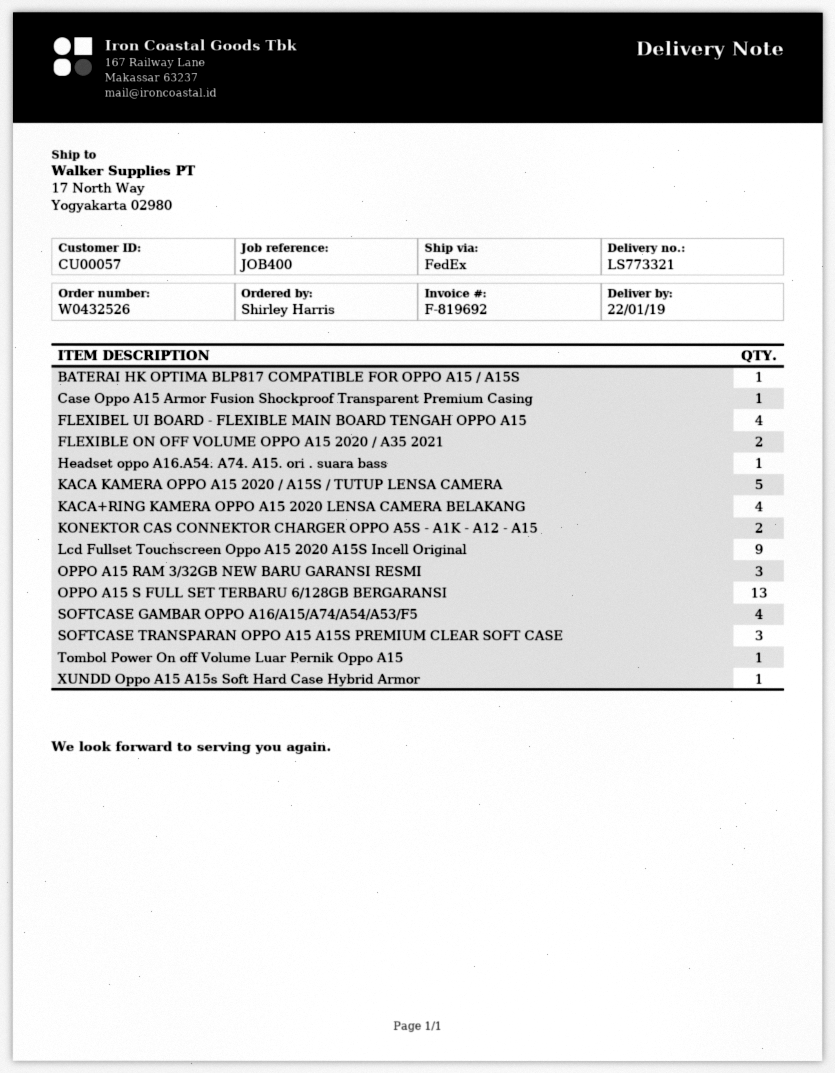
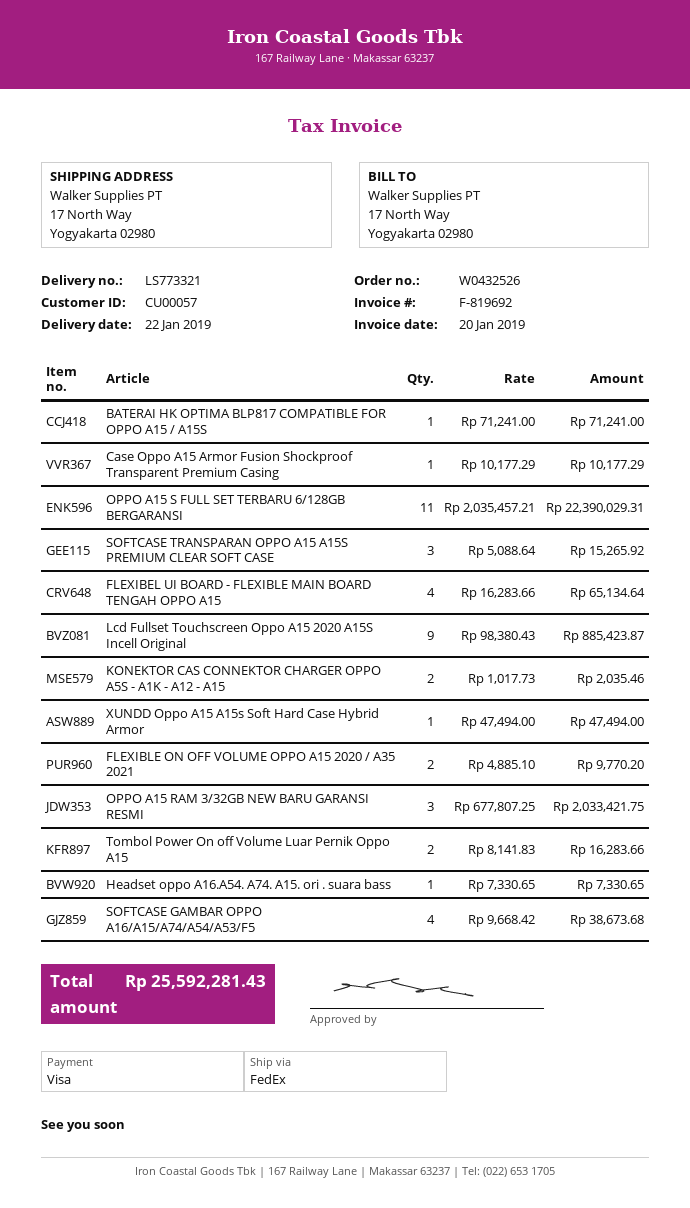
KACA KAMERA OPPO A15 2020 / A15S / TUTUP LENSA CAMERA: 5 -> none
KACA+RING KAMERA OPPO A15 2020 LENSA CAMERA BELAKANG: 4 -> none
OPPO A15 S FULL SET TERBARU 6/128GB BERGARANSI: 13 -> 11
Tombol Power On off Volume Luar Pernik Oppo A15: 1 -> 2

